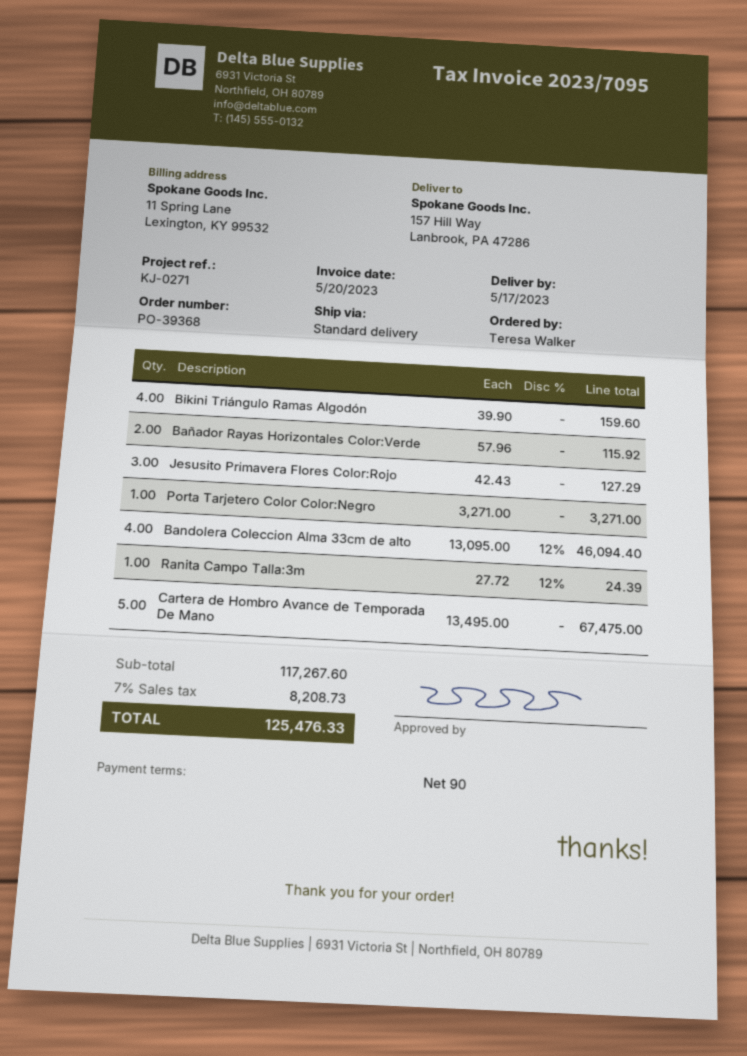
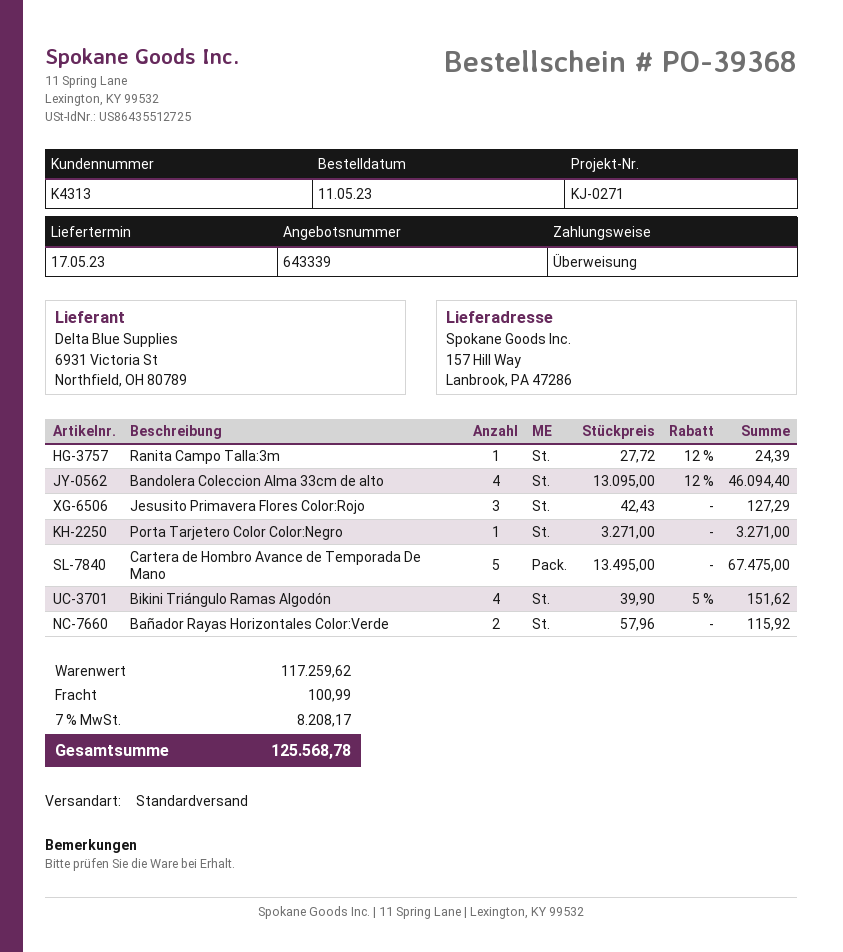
Bikini Triángulo Ramas Algodón: 4 x 39.90 = 159.60 -> 4 x 39.90 - 5% = 151.62
subtotal: 117267.60 -> 117259.62
shipping: none -> 100.99
tax: 7% = 8208.73 -> 7% = 8208.17
total: 125476.33 -> 125568.78

